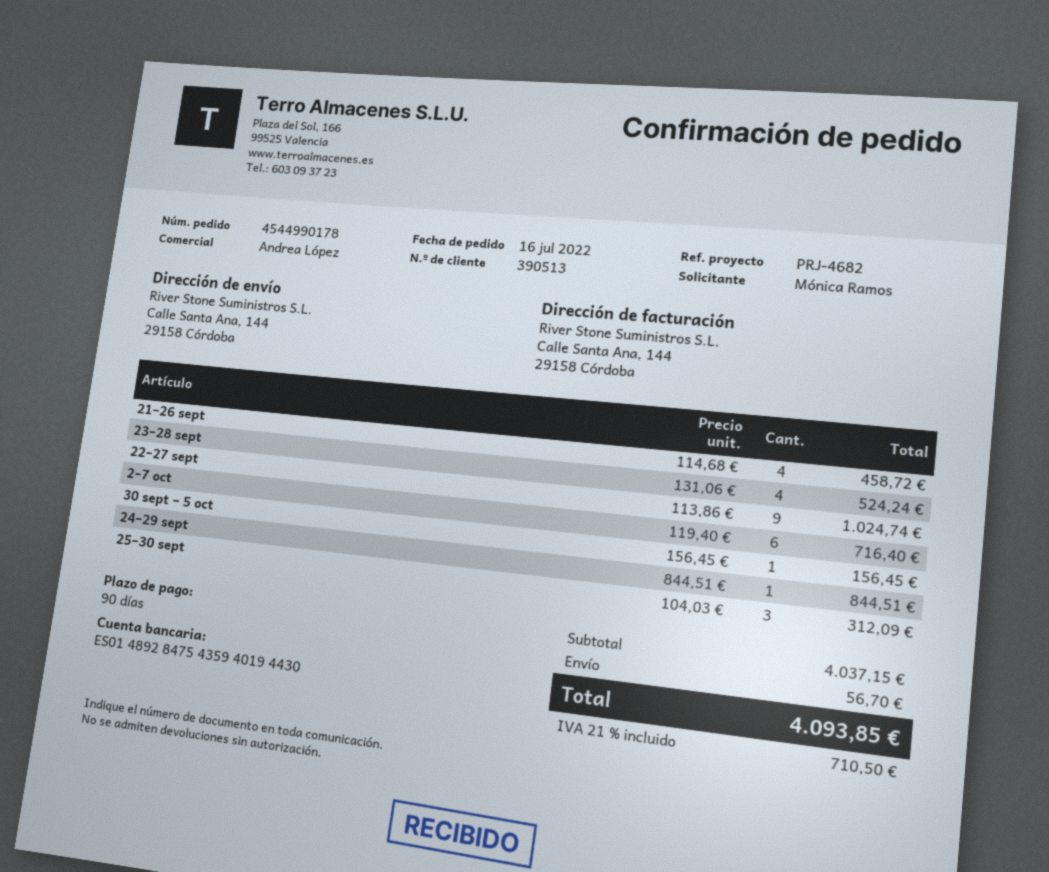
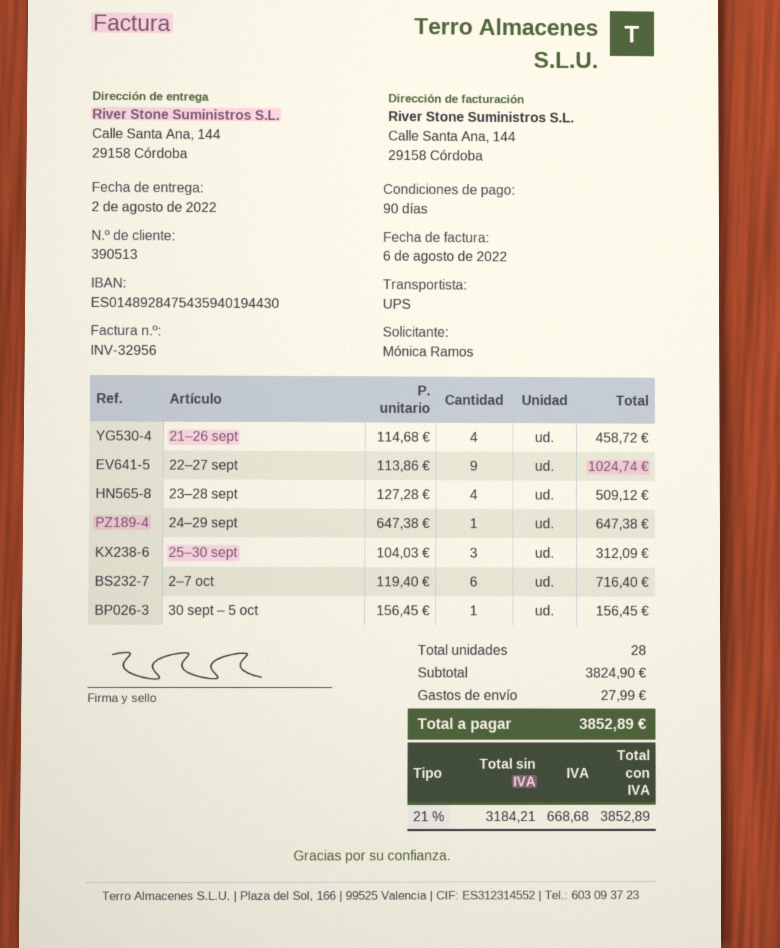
23–28 sept: 4 x 131.06 = 524.24 -> 4 x 127.28 = 509.12
24–29 sept: 1 x 844.51 = 844.51 -> 1 x 647.38 = 647.38
subtotal: 4037.15 -> 3824.90
shipping: 56.70 -> 27.99
tax: 21% = 710.50 -> 21% = 668.68
total: 4093.85 -> 3852.89

